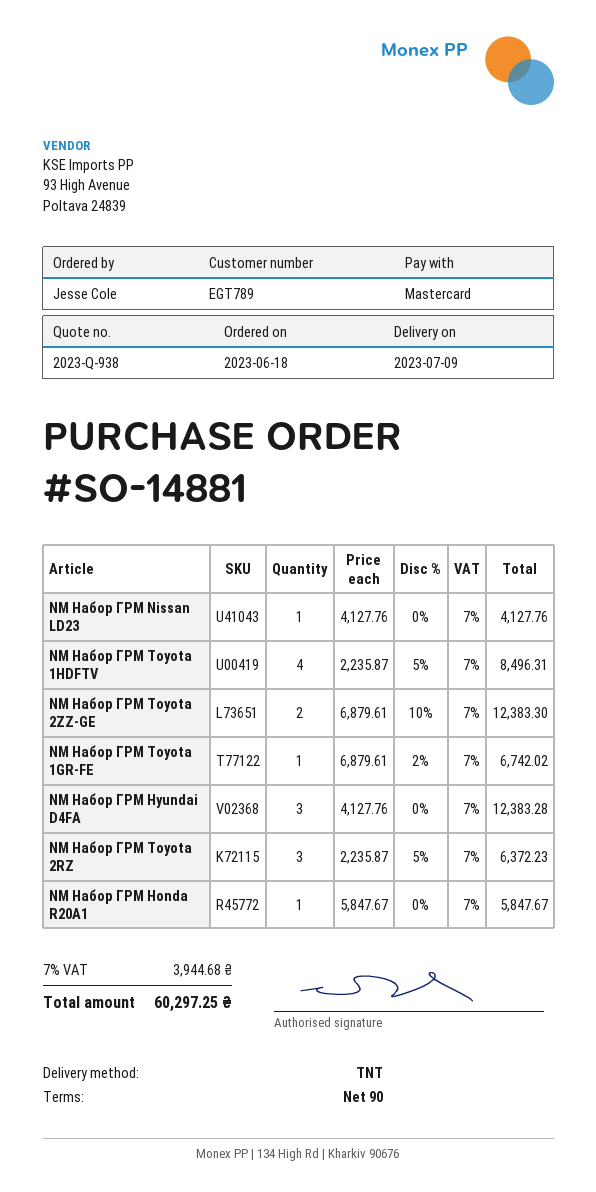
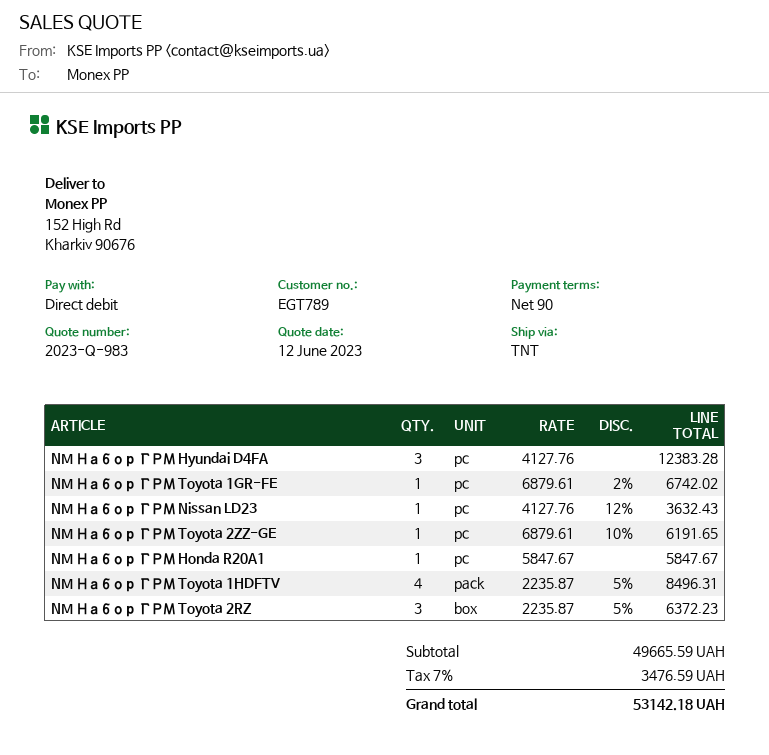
quote number: 2023-Q-938 -> 2023-Q-983
payment method: Mastercard -> direct debit
NM Набор ГРМ Nissan LD23: 1 x 4127.76 = 4127.76 -> 1 x 4127.76 - 12% = 3632.43
NM Набор ГРМ Toyota 2ZZ-GE: 2 x 6879.61 - 10% = 12383.30 -> 1 x 6879.61 - 10% = 6191.65
tax: 7% = 3944.68 -> 7% = 3476.59
total: 60297.25 -> 53142.18

